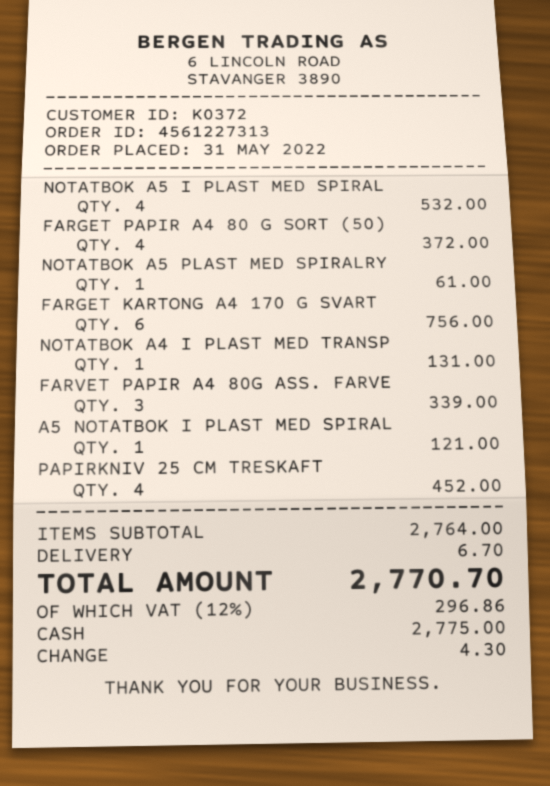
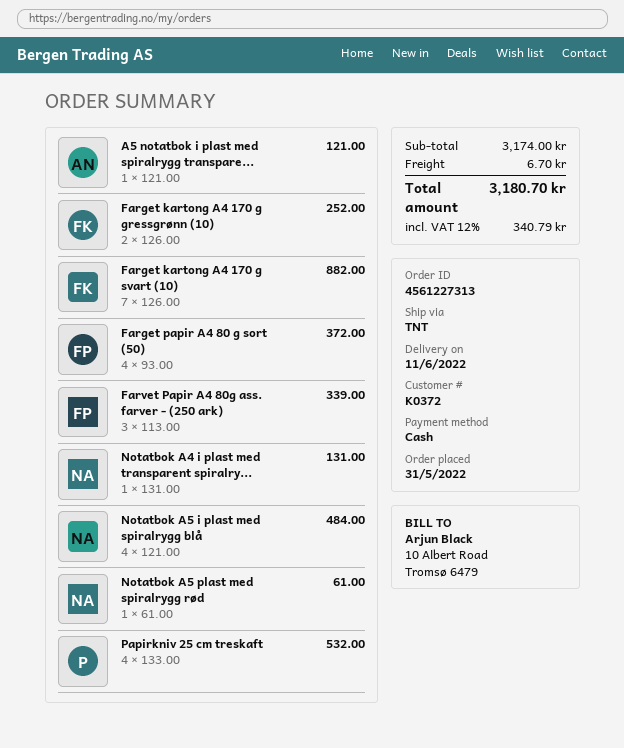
NOTATBOK A5 I PLAST MED SPIRAL: 4 for 532.00 -> 4 for 484.00
FARGET KARTONG A4 170 G SVART: 6 for 756.00 -> 7 for 882.00
PAPIRKNIV 25 CM TRESKAFT: 4 for 452.00 -> 4 for 532.00
Farget kartong A4 170 g gressgrønn (10): none -> 2 for 252.00
subtotal: 2764.00 -> 3174.00
tax: 12% = 296.86 -> 12% = 340.79
total: 2770.70 -> 3180.70

